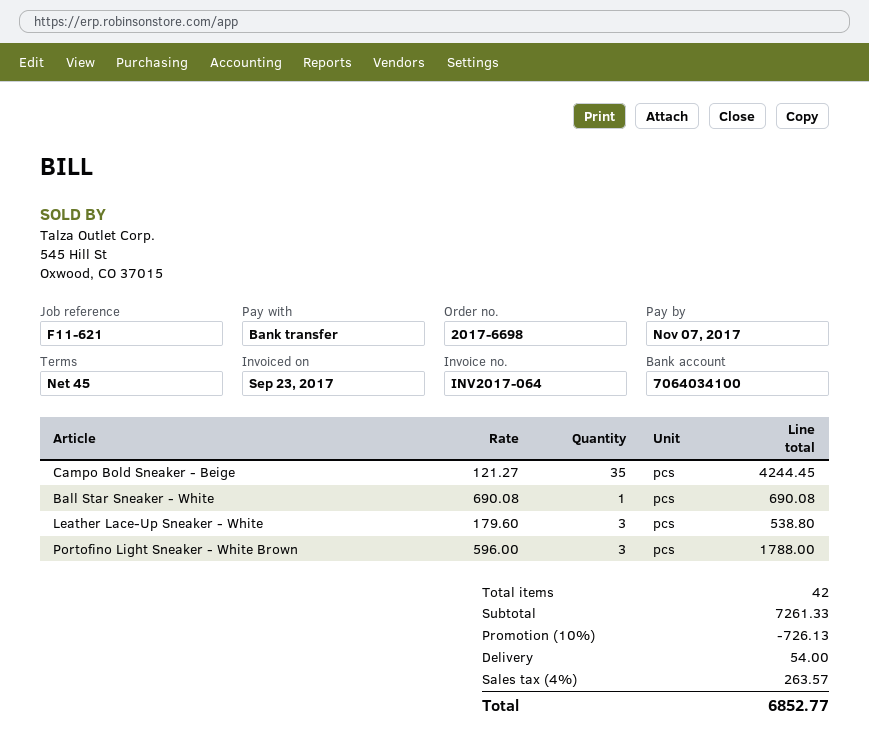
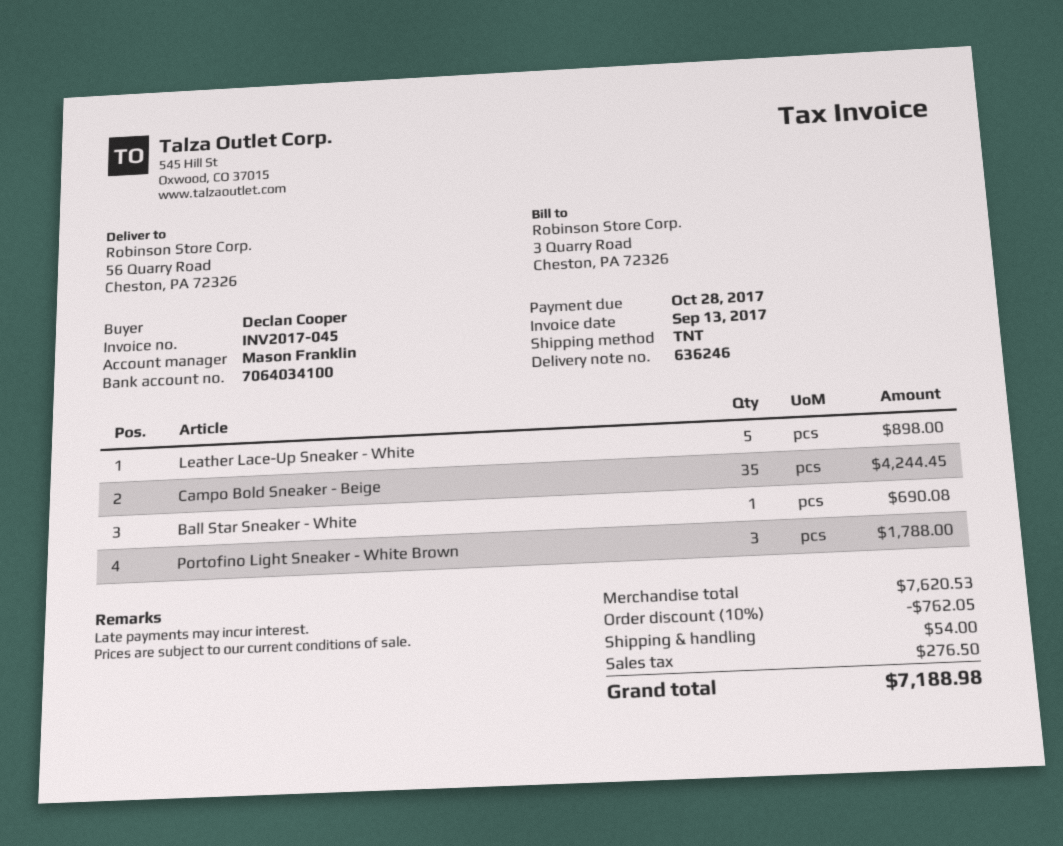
invoice number: INV2017-064 -> INV2017-045
invoice date: 2017-09-23 -> 2017-09-13
due date: 2017-11-07 -> 2017-10-28
Leather Lace-Up Sneaker - White: 3 for 538.80 -> 5 for 898.00
subtotal: 7261.33 -> 7620.53
discount: 10% = 726.13 -> 10% = 762.05
tax: 263.57 -> 276.50
total: 6852.77 -> 7188.98

